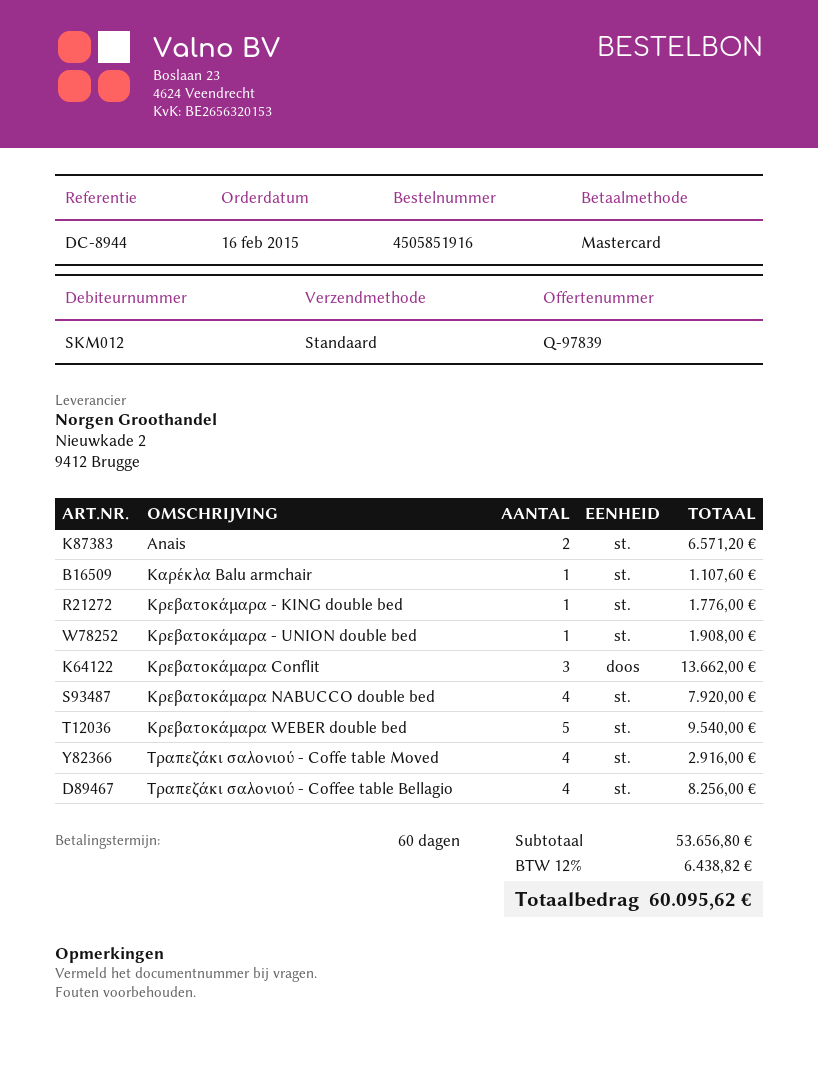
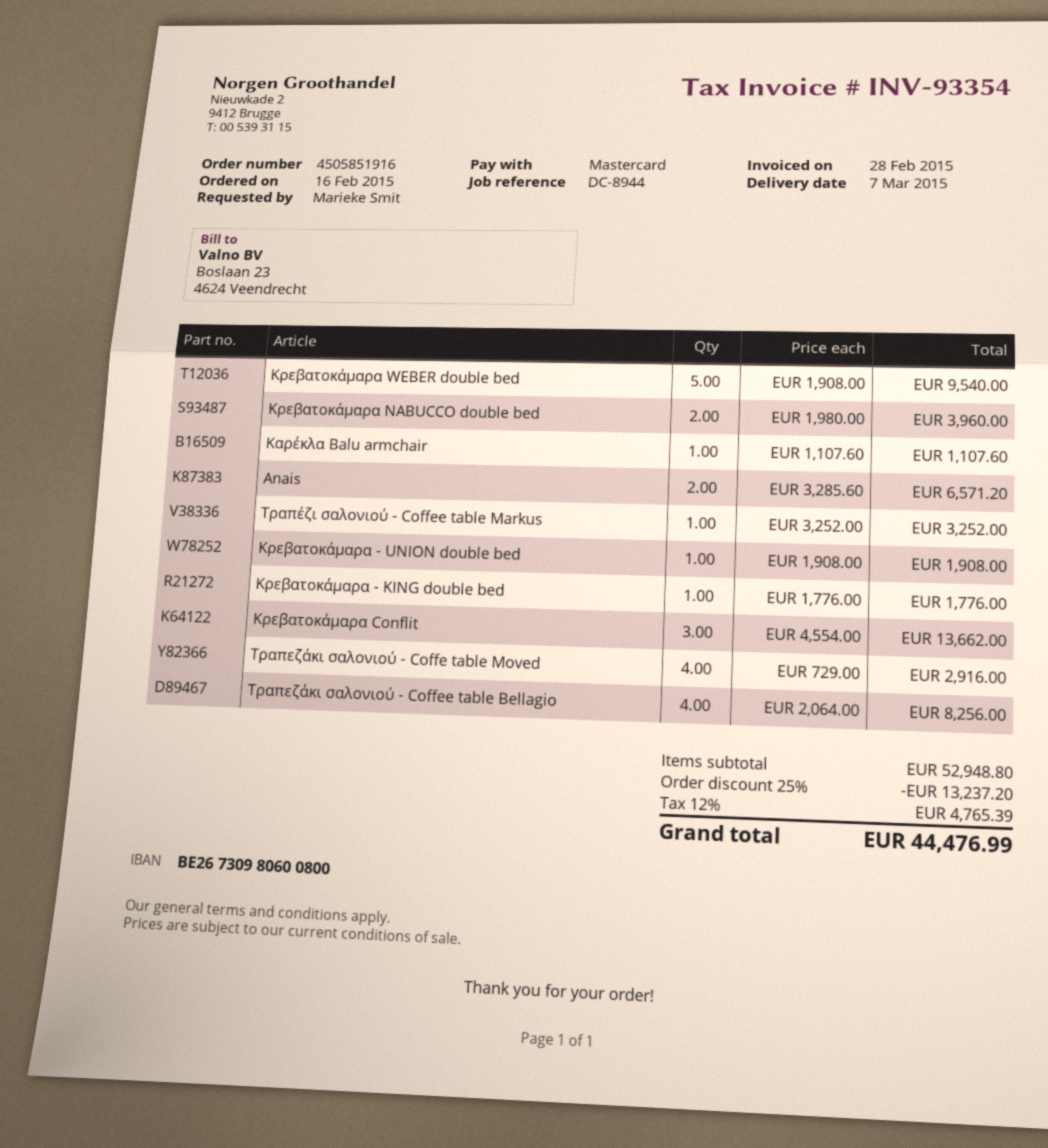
Κρεβατοκάμαρα NABUCCO double bed: 4 for 7920.00 -> 2 for 3960.00
Τραπέζι σαλονιού - Coffee table Markus: none -> 1 for 3252.00
subtotal: 53656.80 -> 52948.80
discount: none -> 25% = 13237.20
tax: 12% = 6438.82 -> 12% = 4765.39
total: 60095.62 -> 44476.99

